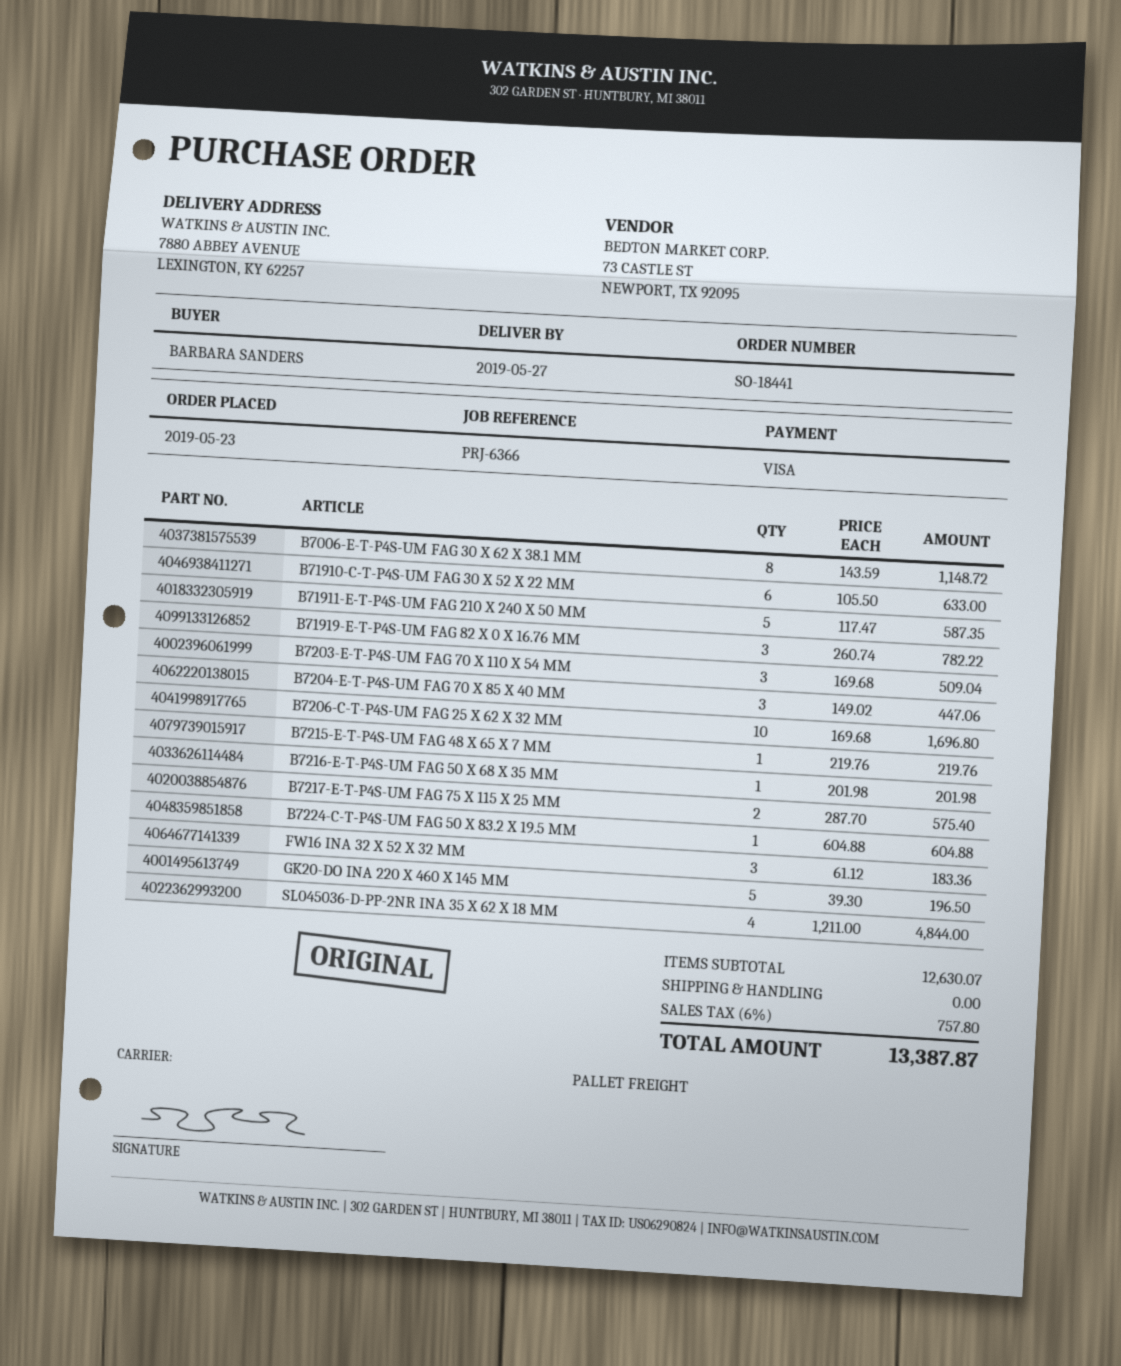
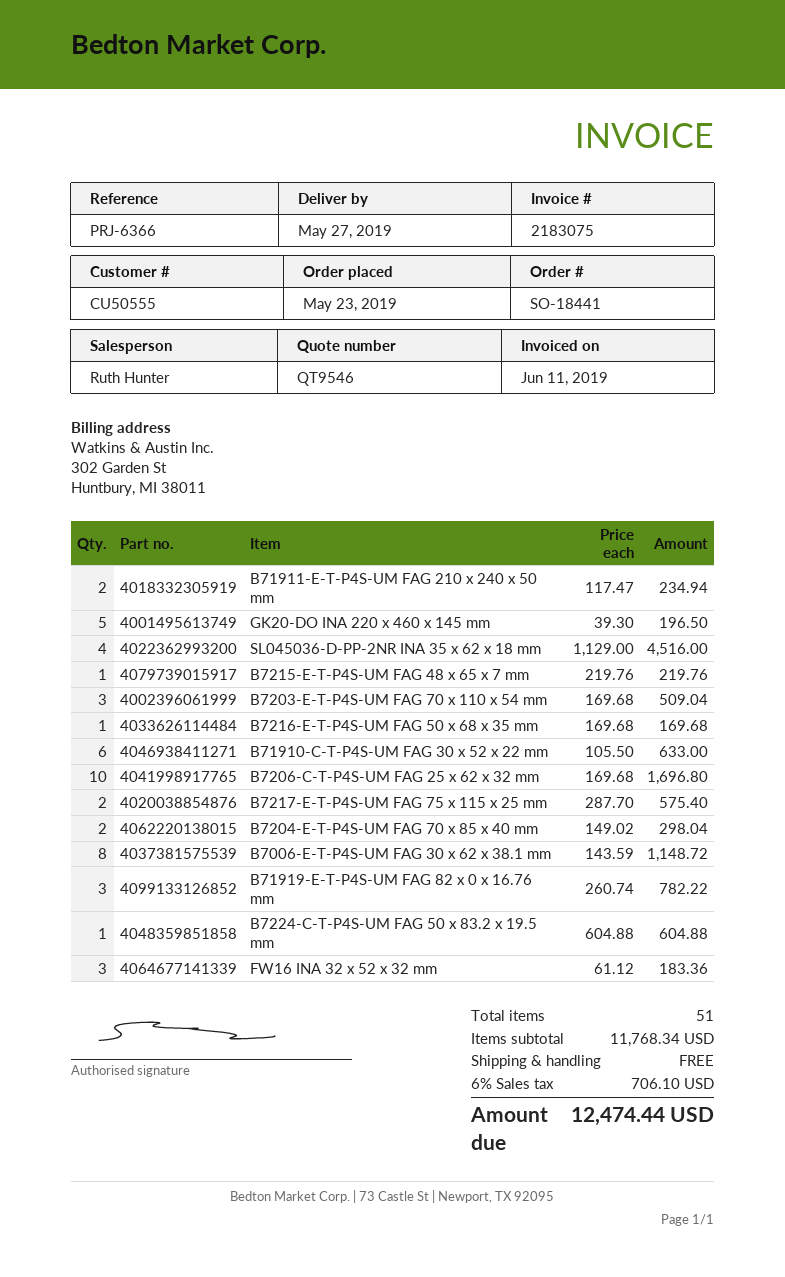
B71911-E-T-P4S-UM FAG 210 X 240 X 50 MM: 5 x 117.47 = 587.35 -> 2 x 117.47 = 234.94
B7204-E-T-P4S-UM FAG 70 X 85 X 40 MM: 3 x 149.02 = 447.06 -> 2 x 149.02 = 298.04
B7216-E-T-P4S-UM FAG 50 X 68 X 35 MM: 1 x 201.98 = 201.98 -> 1 x 169.68 = 169.68
SL045036-D-PP-2NR INA 35 X 62 X 18 MM: 4 x 1211.00 = 4844.00 -> 4 x 1129.00 = 4516.00
subtotal: 12630.07 -> 11768.34
tax: 6% = 757.80 -> 6% = 706.10
total: 13387.87 -> 12474.44

